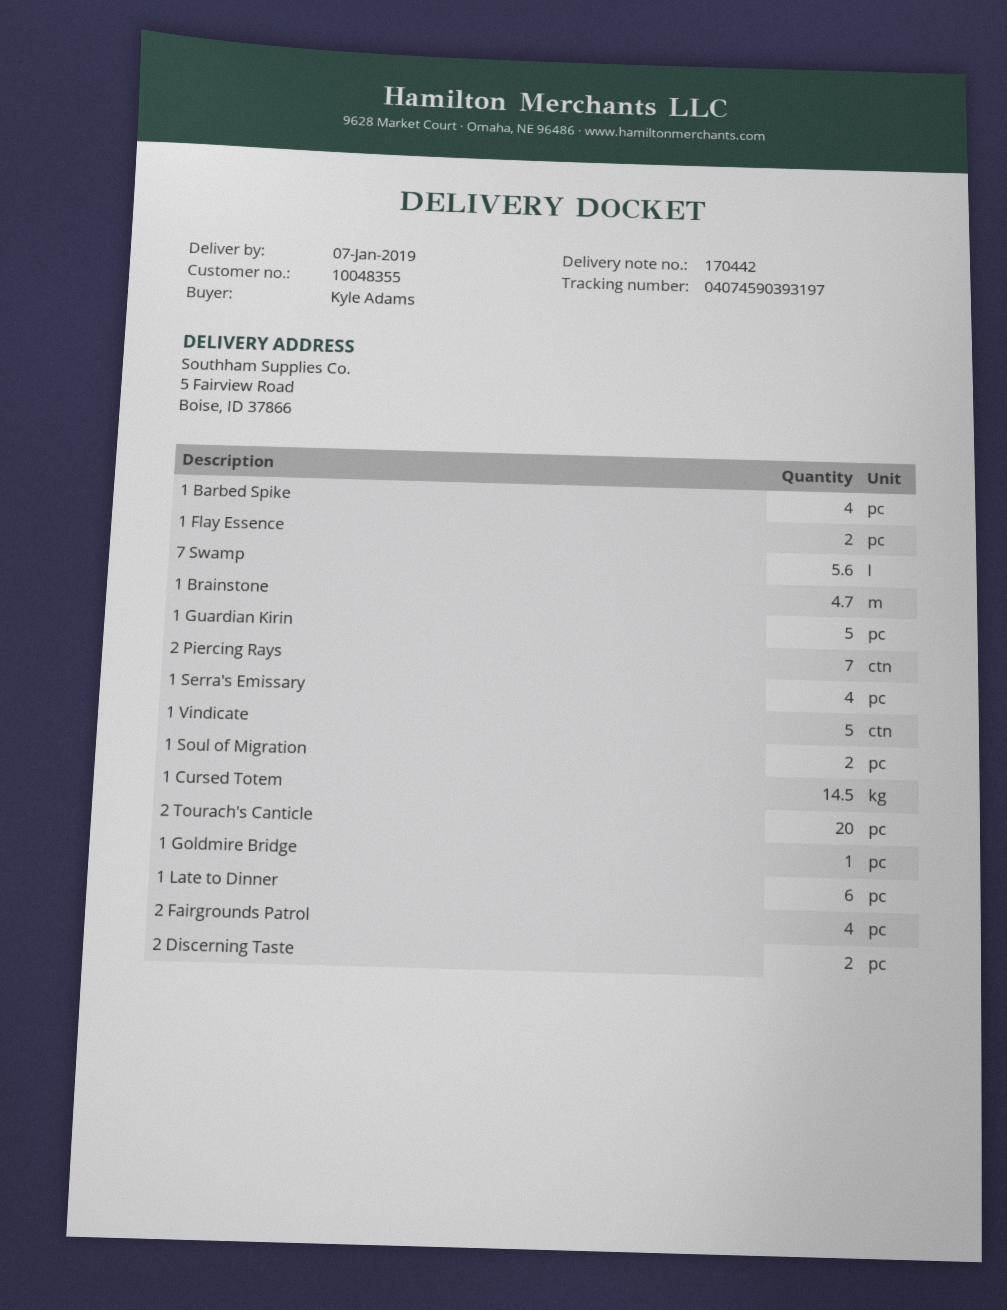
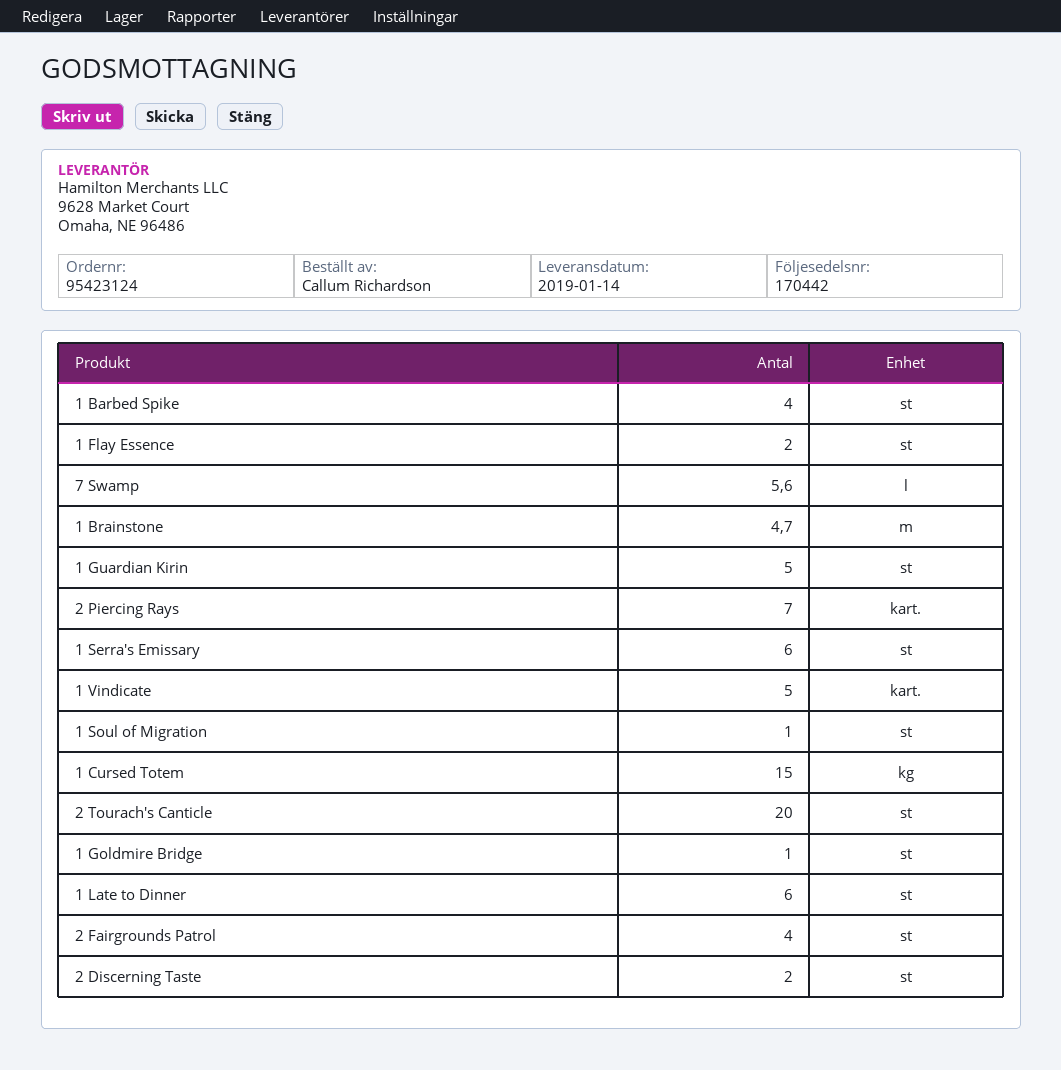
delivery date: 2019-01-07 -> 2019-01-14
ordered by: Kyle Adams -> Callum Richardson
1 Serra's Emissary: 4 -> 6
1 Soul of Migration: 2 -> 1
1 Cursed Totem: 14.5 -> 15

